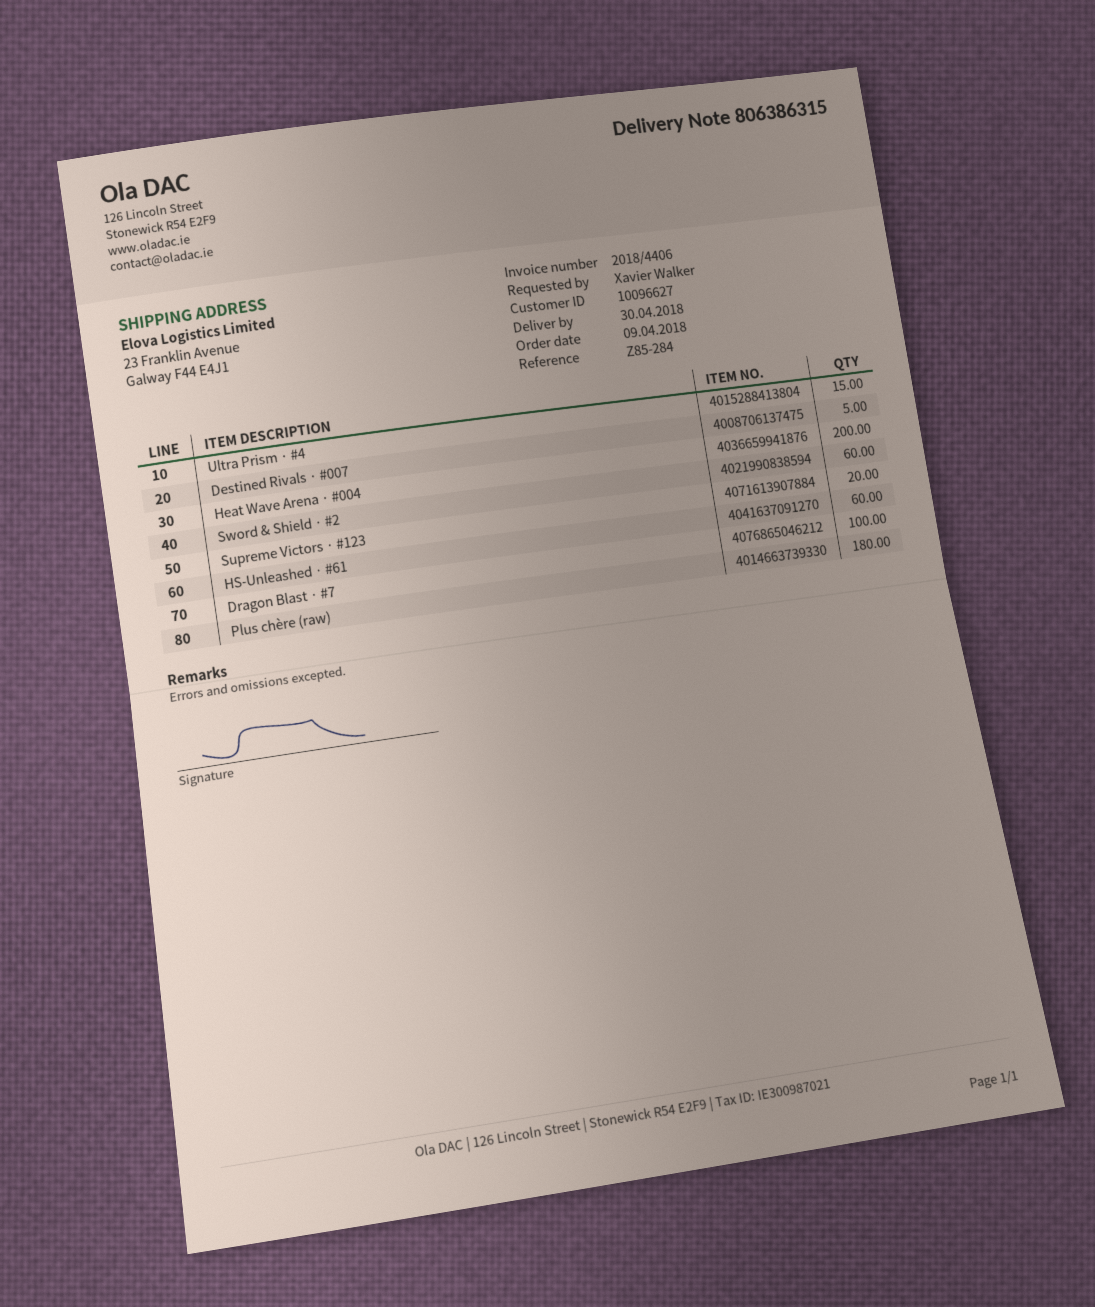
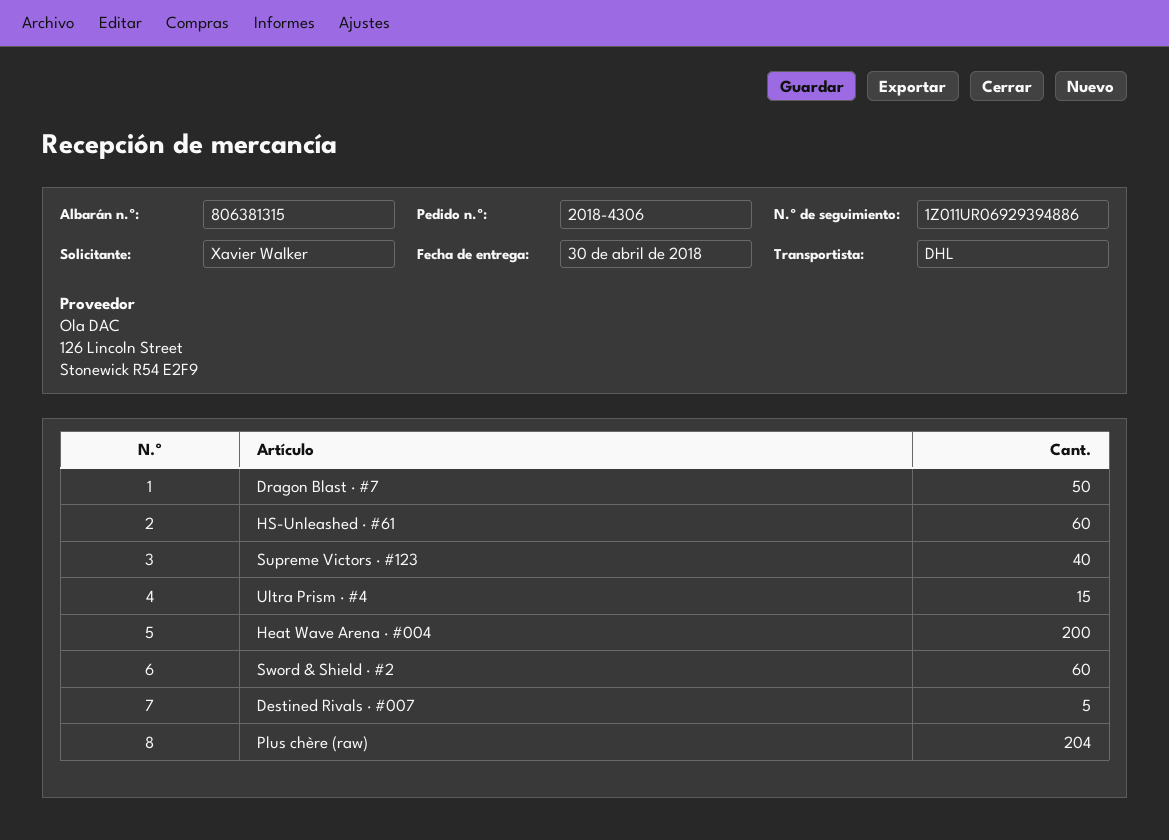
delivery note number: 806386315 -> 806381315
Supreme Victors · #123: 20 -> 40
Dragon Blast · #7: 100 -> 50
Plus chère (raw): 180 -> 204

